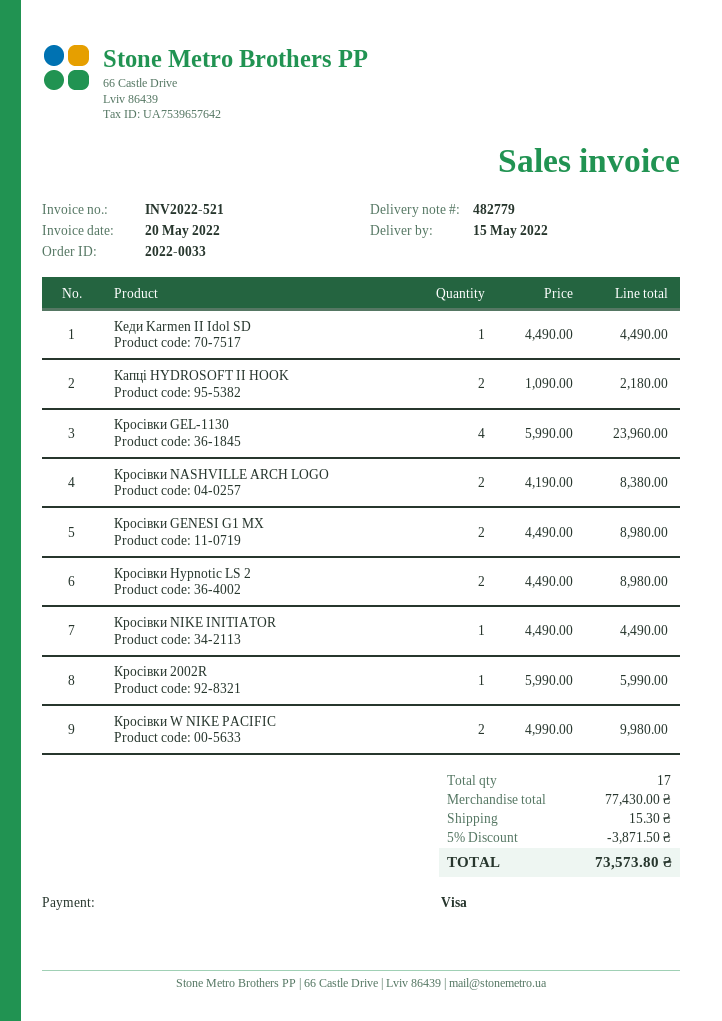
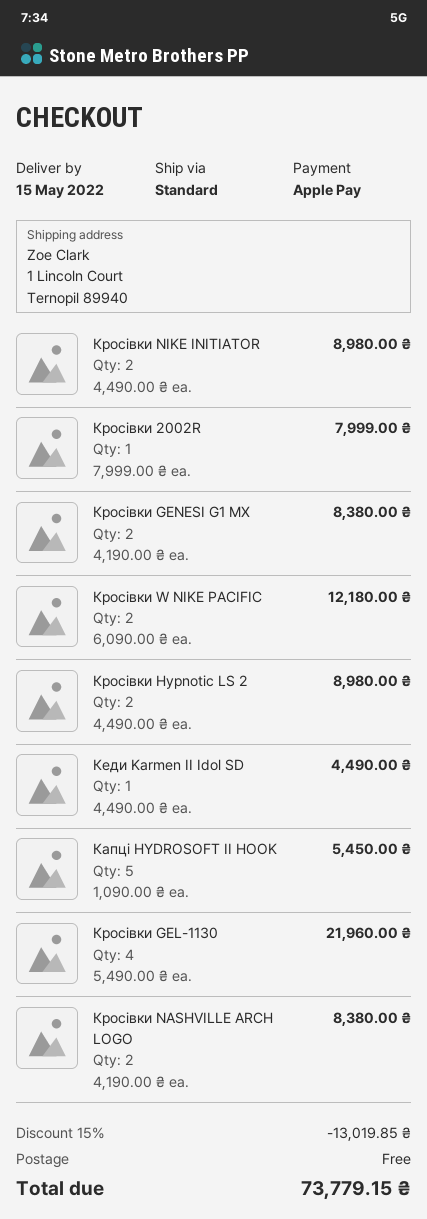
payment method: Visa -> Apple Pay
Капці HYDROSOFT II HOOK: 2 x 1090.00 = 2180.00 -> 5 x 1090.00 = 5450.00
Кросівки GEL-1130: 4 x 5990.00 = 23960.00 -> 4 x 5490.00 = 21960.00
Кросівки GENESI G1 MX: 2 x 4490.00 = 8980.00 -> 2 x 4190.00 = 8380.00
Кросівки NIKE INITIATOR: 1 x 4490.00 = 4490.00 -> 2 x 4490.00 = 8980.00
Кросівки 2002R: 1 x 5990.00 = 5990.00 -> 1 x 7999.00 = 7999.00
Кросівки W NIKE PACIFIC: 2 x 4990.00 = 9980.00 -> 2 x 6090.00 = 12180.00
discount: 5% = 3871.50 -> 15% = 13019.85
shipping: 15.30 -> 0.00
total: 73573.80 -> 73779.15

